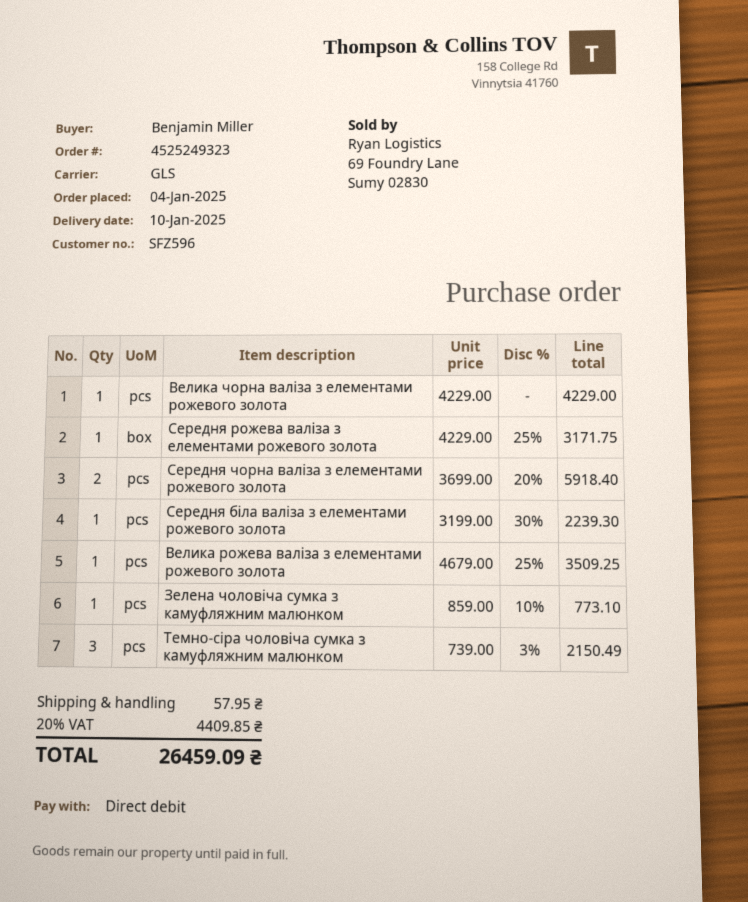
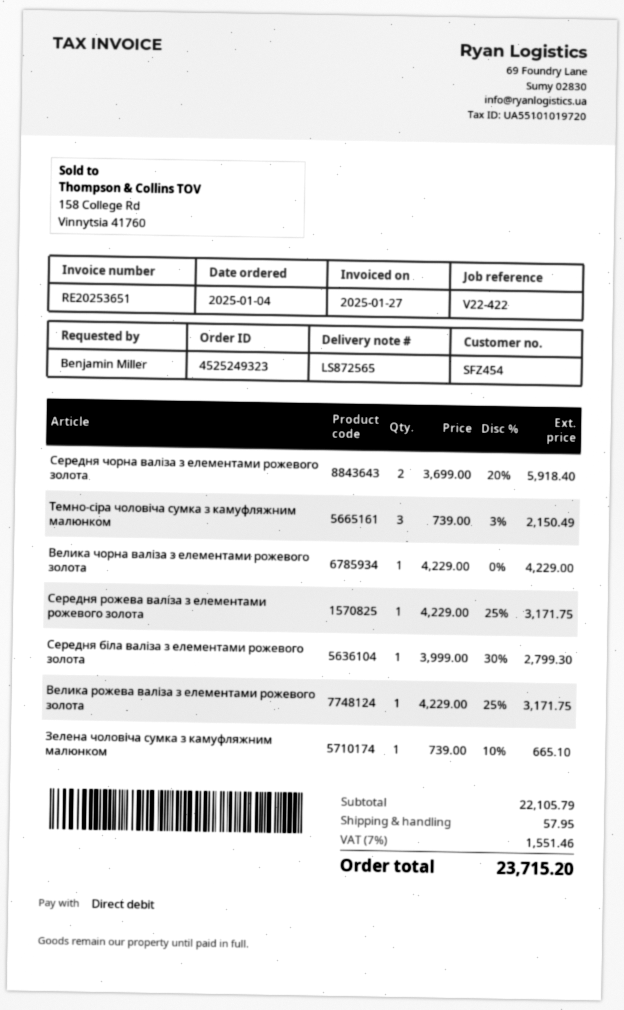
customer number: SFZ596 -> SFZ454
Середня біла валіза з елементами рожевого золота: 1 x 3199.00 - 30% = 2239.30 -> 1 x 3999.00 - 30% = 2799.30
Велика рожева валіза з елементами рожевого золота: 1 x 4679.00 - 25% = 3509.25 -> 1 x 4229.00 - 25% = 3171.75
Зелена чоловіча сумка з камуфляжним малюнком: 1 x 859.00 - 10% = 773.10 -> 1 x 739.00 - 10% = 665.10
tax: 20% = 4409.85 -> 7% = 1551.46
total: 26459.09 -> 23715.20

